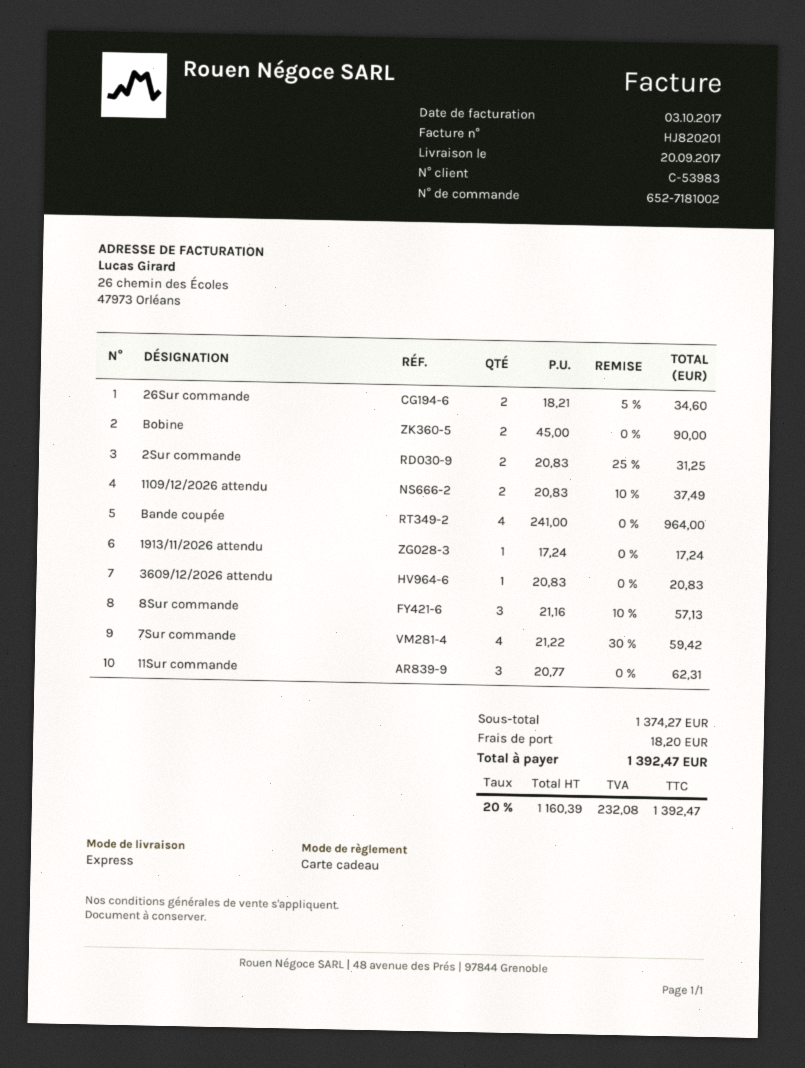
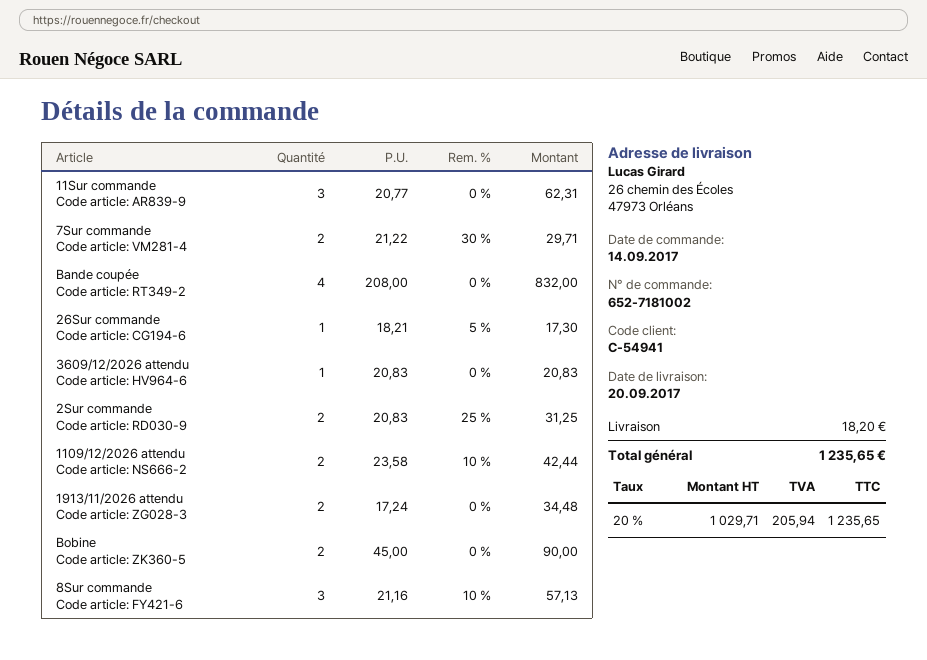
customer number: C-53983 -> C-54941
26Sur commande: 2 x 18.21 - 5% = 34.60 -> 1 x 18.21 - 5% = 17.30
1109/12/2026 attendu: 2 x 20.83 - 10% = 37.49 -> 2 x 23.58 - 10% = 42.44
Bande coupée: 4 x 241.00 = 964.00 -> 4 x 208.00 = 832.00
1913/11/2026 attendu: 1 x 17.24 = 17.24 -> 2 x 17.24 = 34.48
7Sur commande: 4 x 21.22 - 30% = 59.42 -> 2 x 21.22 - 30% = 29.71
net: 1160.39 -> 1029.71
tax: 20% = 232.08 -> 20% = 205.94
total: 1392.47 -> 1235.65

